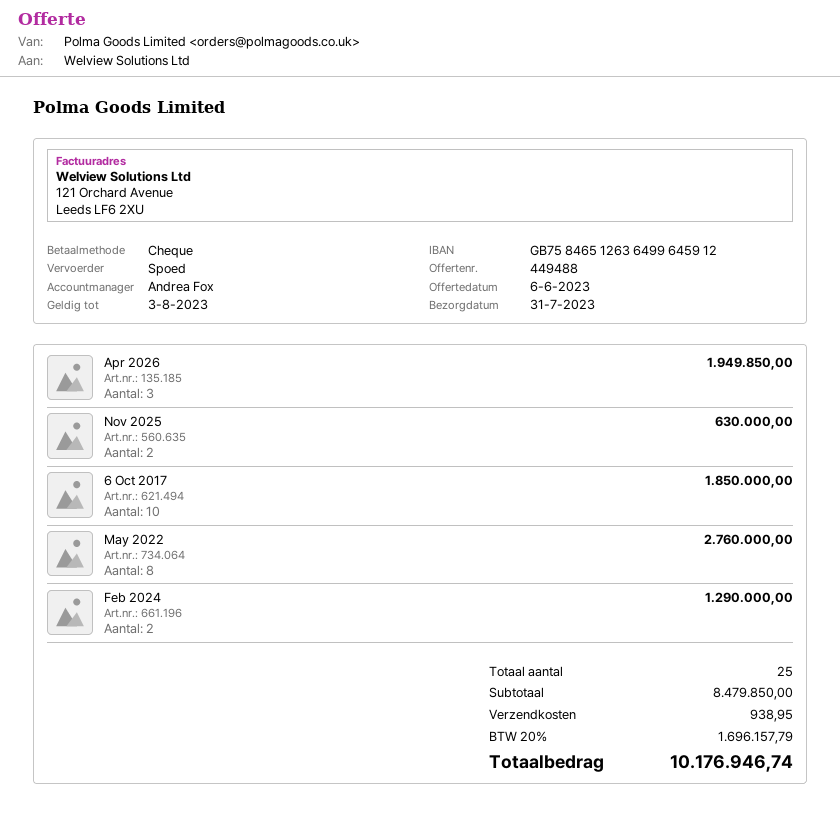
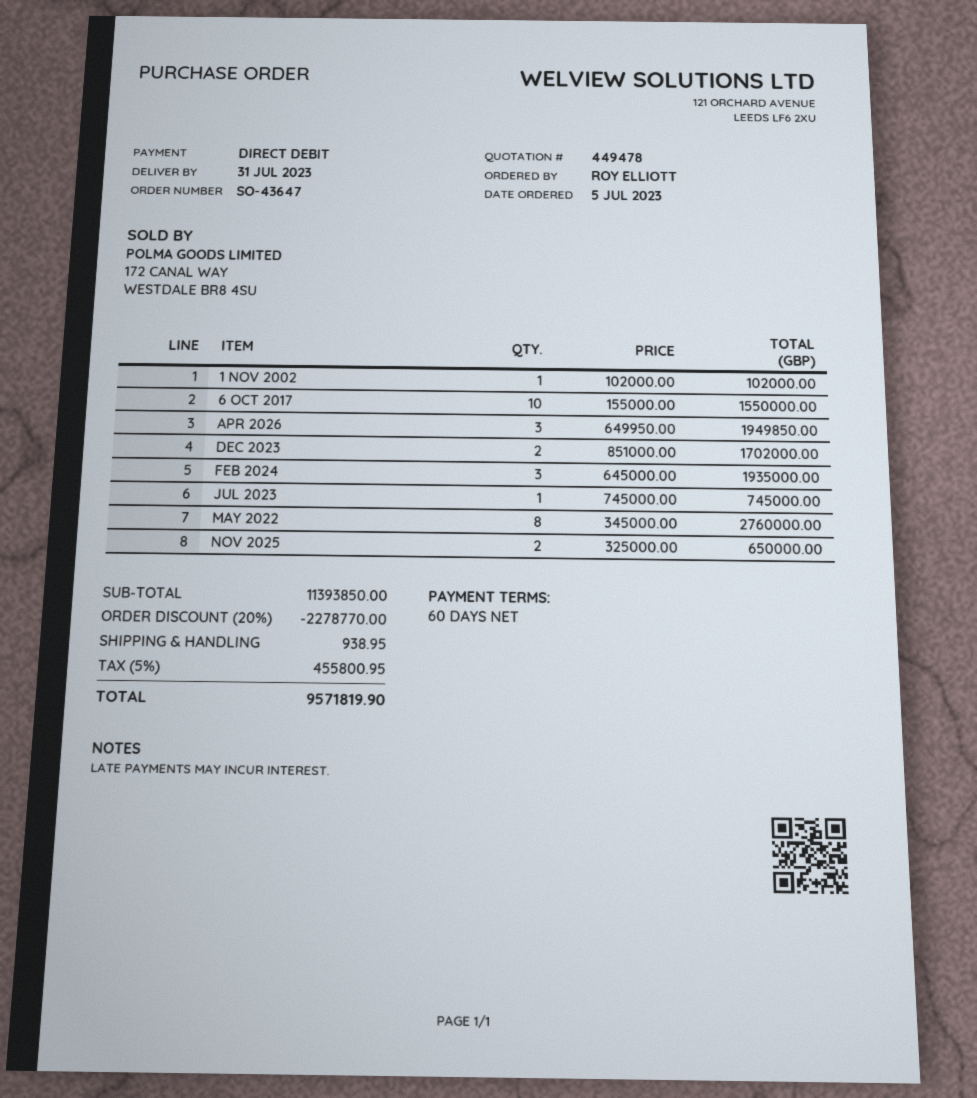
quote number: 449488 -> 449478
payment method: cheque -> direct debit
Nov 2025: 2 for 630000.00 -> 2 for 650000.00
6 Oct 2017: 10 for 1850000.00 -> 10 for 1550000.00
Feb 2024: 2 for 1290000.00 -> 3 for 1935000.00
1 NOV 2002: none -> 1 for 102000.00
DEC 2023: none -> 2 for 1702000.00
JUL 2023: none -> 1 for 745000.00
subtotal: 8479850.00 -> 11393850.00
discount: none -> 20% = 2278770.00
tax: 20% = 1696157.79 -> 5% = 455800.95
total: 10176946.74 -> 9571819.90

